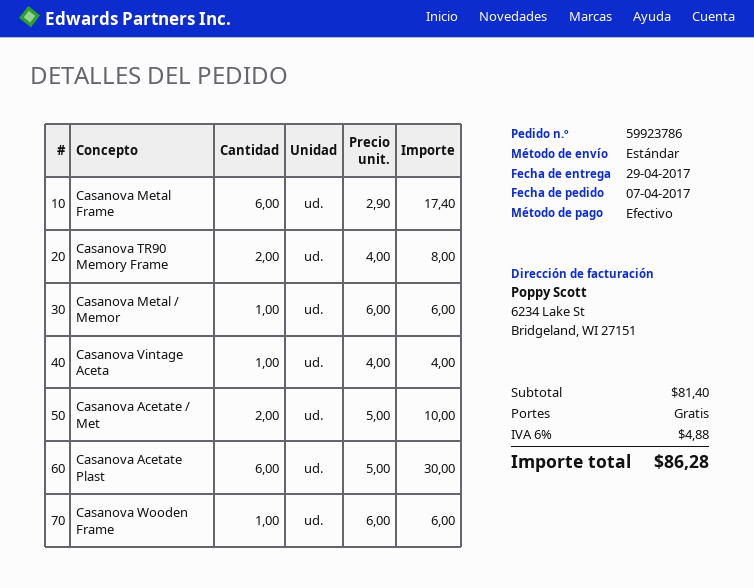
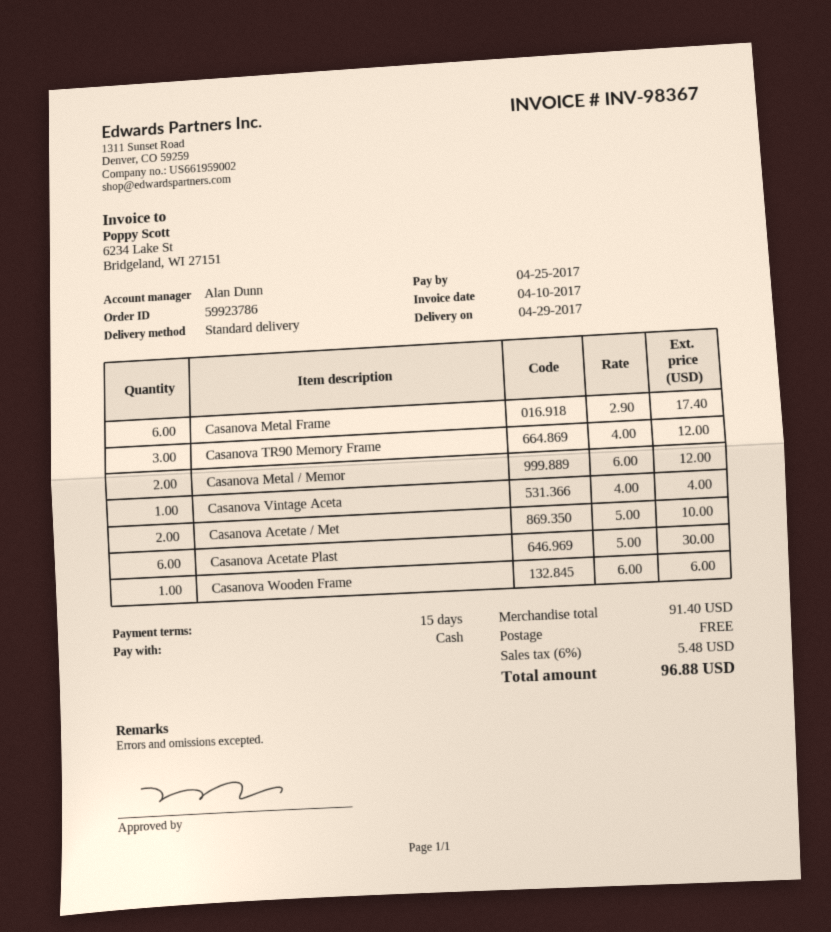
Casanova TR90 Memory Frame: 2 x 4.00 = 8.00 -> 3 x 4.00 = 12.00
Casanova Metal / Memor: 1 x 6.00 = 6.00 -> 2 x 6.00 = 12.00
subtotal: 81.40 -> 91.40
tax: 6% = 4.88 -> 6% = 5.48
total: 86.28 -> 96.88

